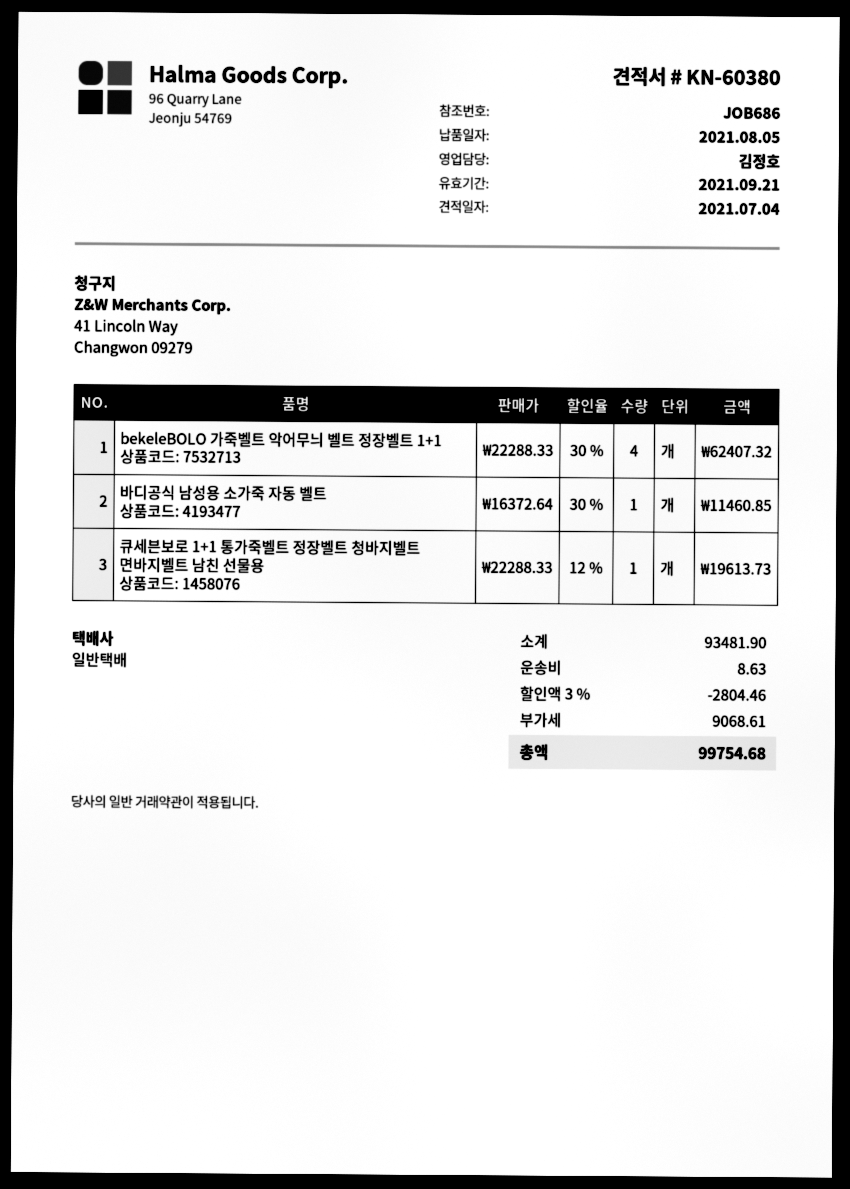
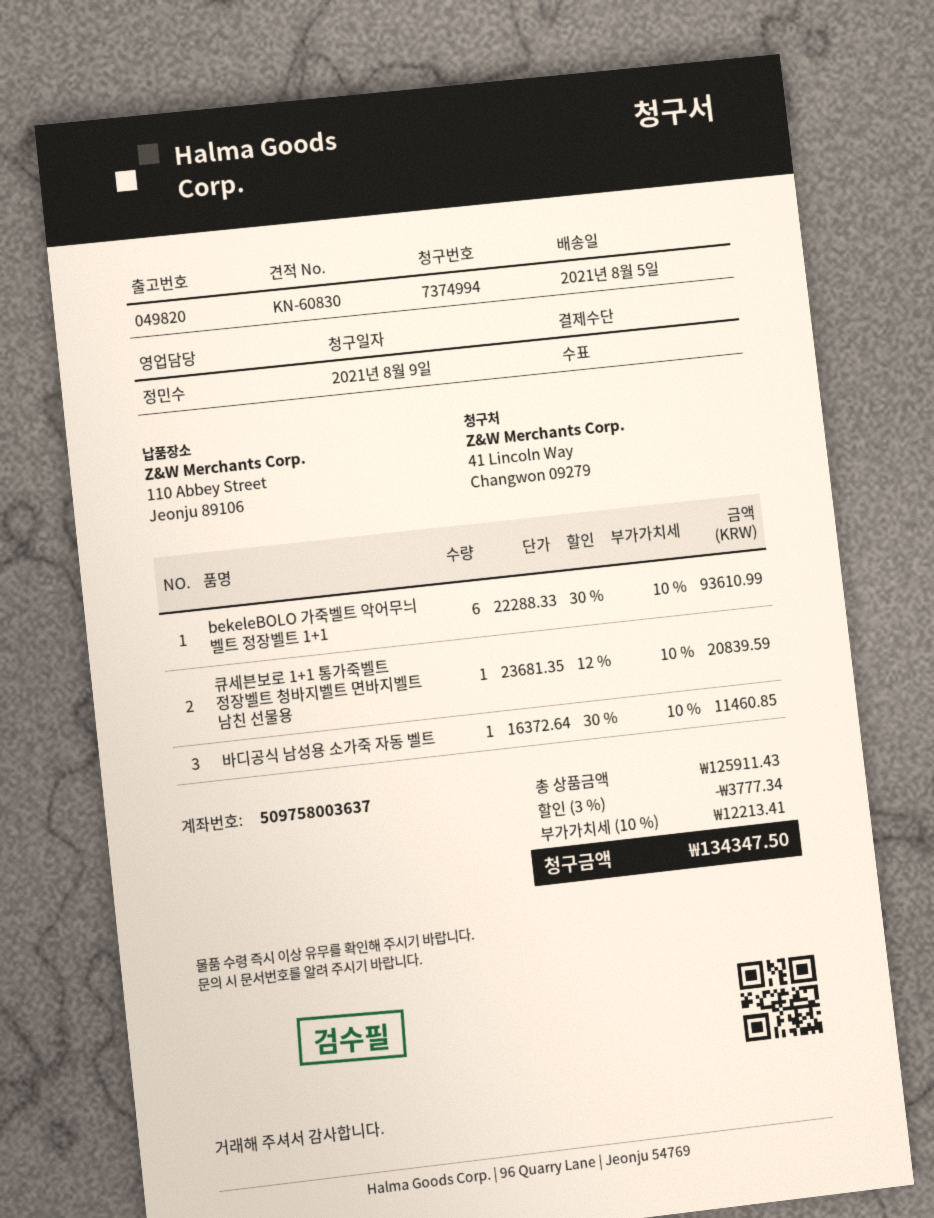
quote number: KN-60380 -> KN-60830
sales rep: 김정호 -> 정민수
bekeleBOLO 가죽벨트 악어무늬 벨트 정장벨트 1+1: 4 x 22288.33 - 30% = 62407.32 -> 6 x 22288.33 - 30% = 93610.99
큐세븐보로 1+1 통가죽벨트 정장벨트 청바지벨트 면바지벨트 남친 선물용: 1 x 22288.33 - 12% = 19613.73 -> 1 x 23681.35 - 12% = 20839.59
subtotal: 93481.90 -> 125911.43
discount: 3% = 2804.46 -> 3% = 3777.34
shipping: 8.63 -> none
tax: 9068.61 -> 12213.41
total: 99754.68 -> 134347.50

